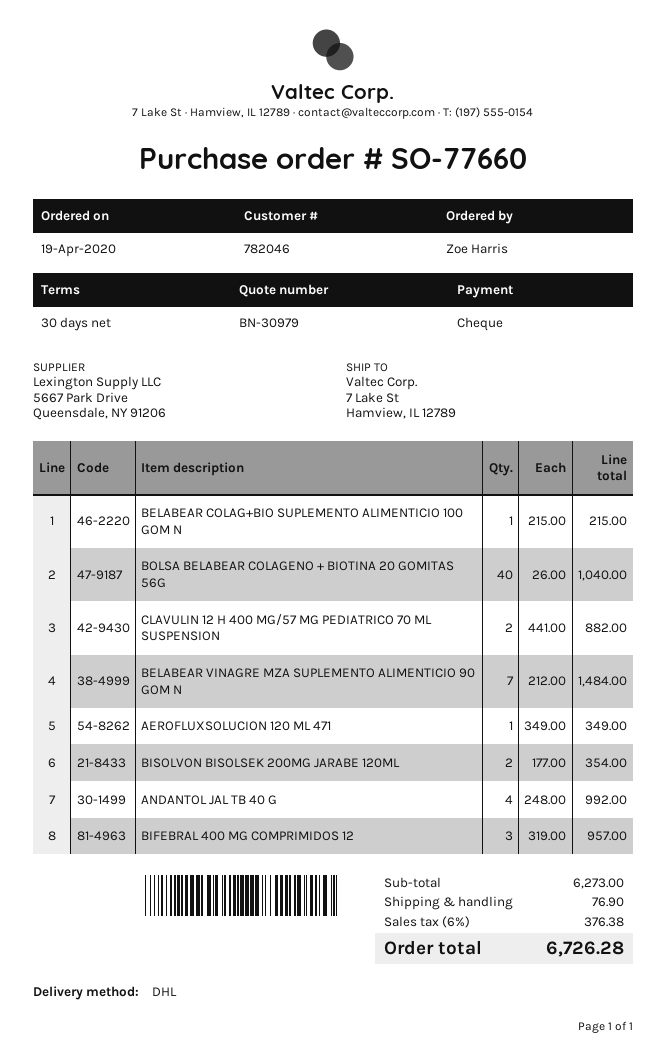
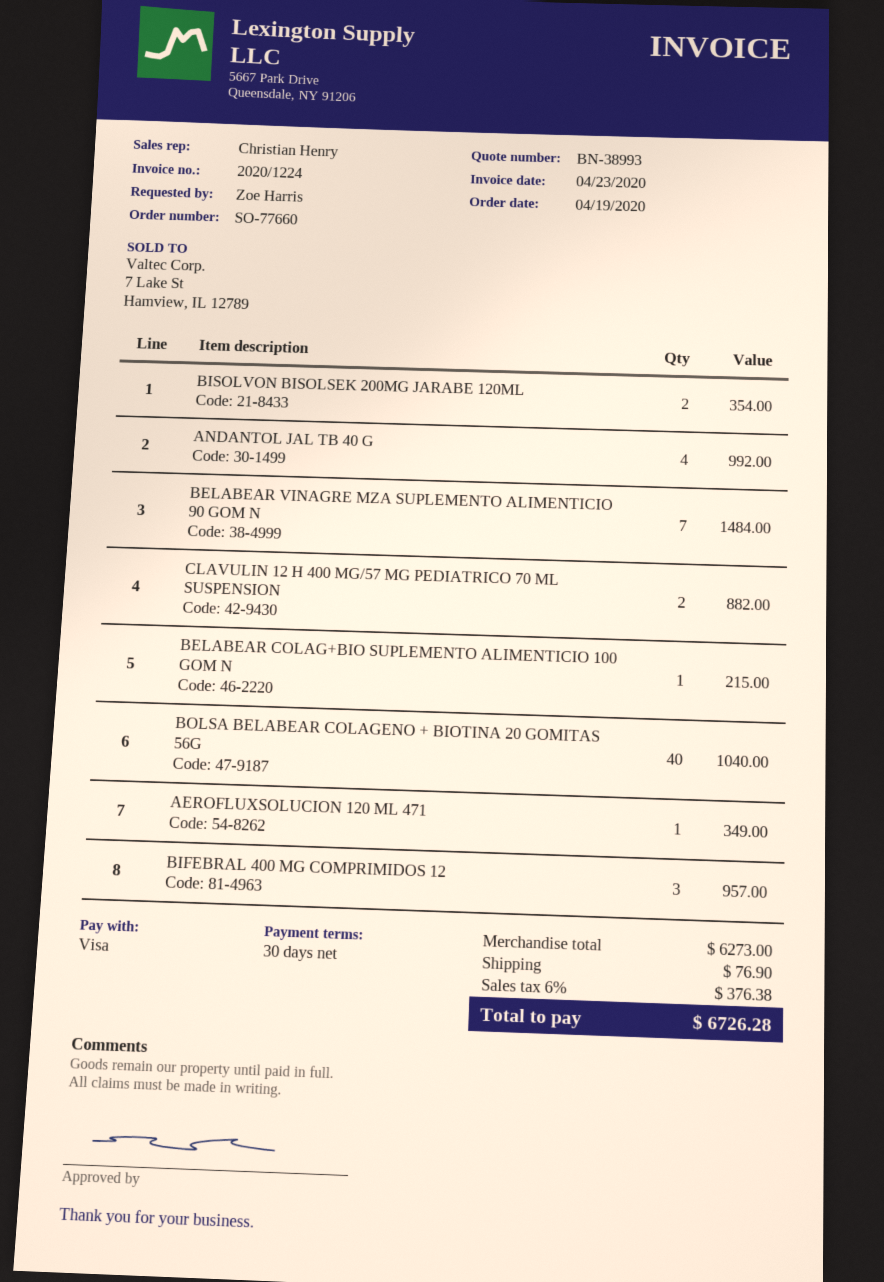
quote number: BN-30979 -> BN-38993
payment method: cheque -> Visa

